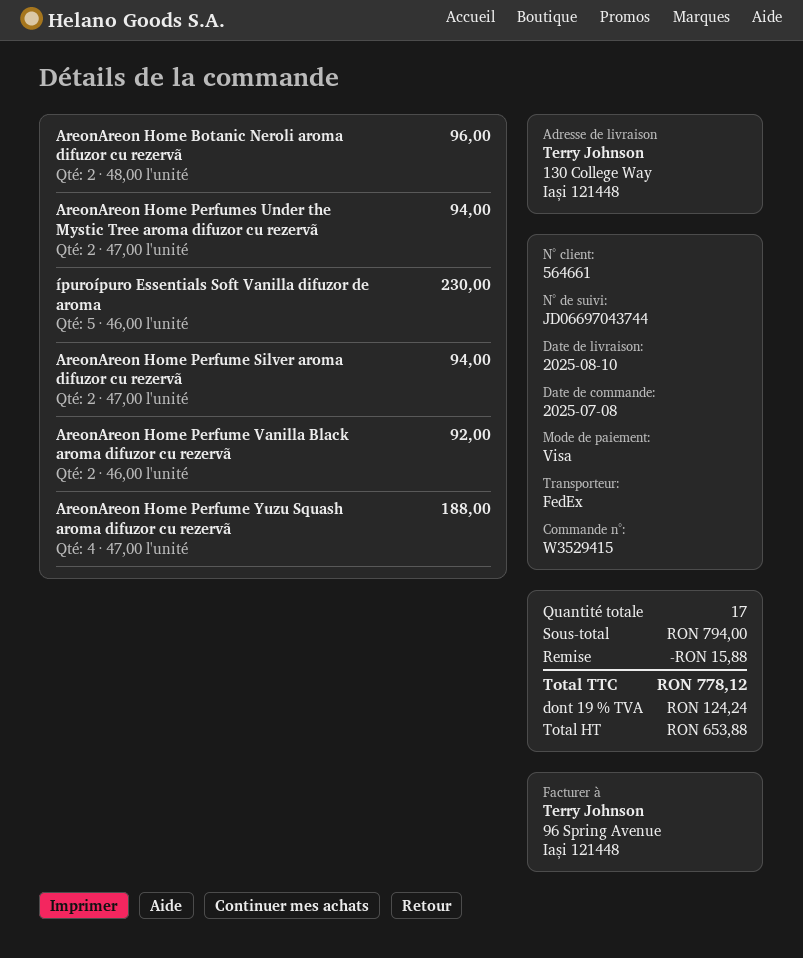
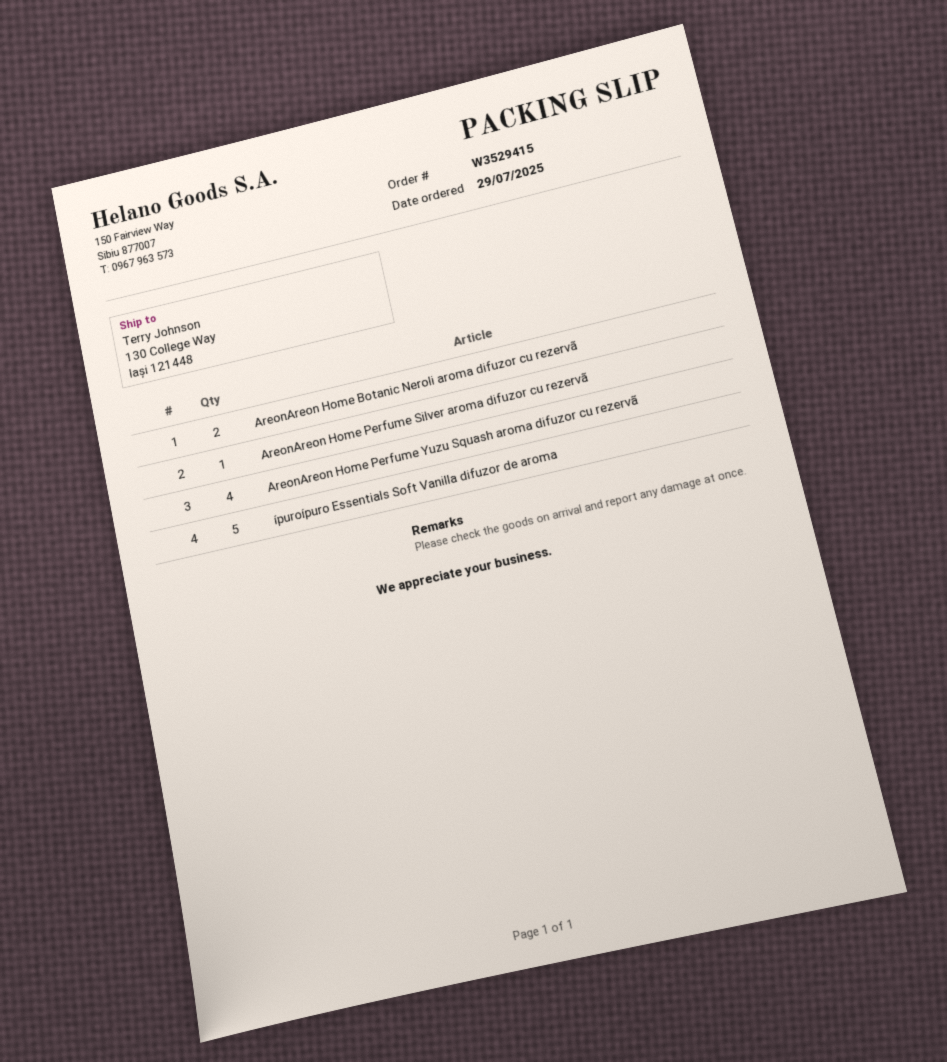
order date: 2025-07-08 -> 2025-07-29
AreonAreon Home Perfumes Under the Mystic Tree aroma difuzor cu rezervã: 2 -> none
AreonAreon Home Perfume Silver aroma difuzor cu rezervã: 2 -> 1
AreonAreon Home Perfume Vanilla Black aroma difuzor cu rezervã: 2 -> none

